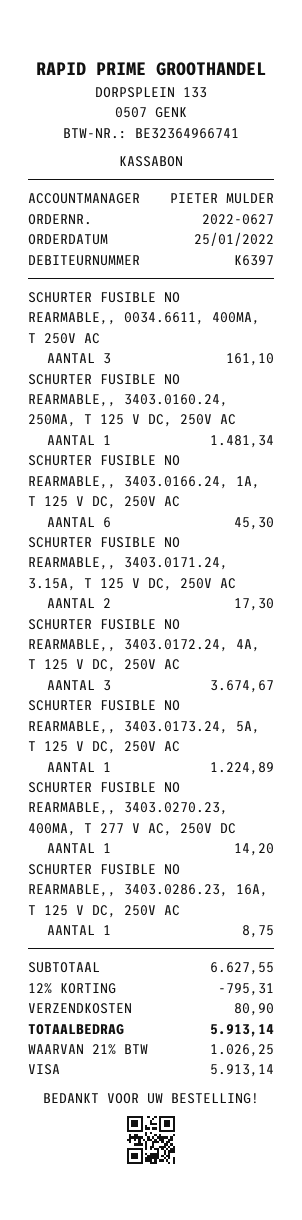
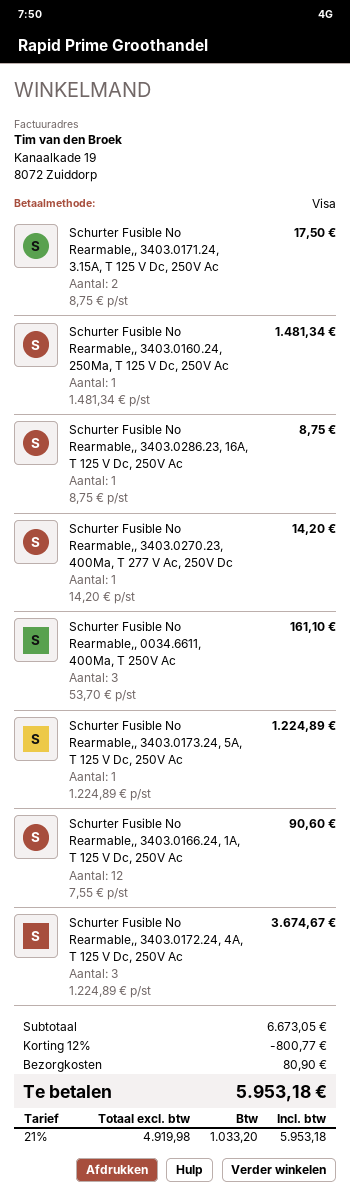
SCHURTER FUSIBLE NO REARMABLE,, 3403.0166.24, 1A, T 125 V DC, 250V AC: 6 for 45.30 -> 12 for 90.60
SCHURTER FUSIBLE NO REARMABLE,, 3403.0171.24, 3.15A, T 125 V DC, 250V AC: 2 for 17.30 -> 2 for 17.50
subtotal: 6627.55 -> 6673.05
discount: 12% = 795.31 -> 12% = 800.77
tax: 21% = 1026.25 -> 21% = 1033.20
total: 5913.14 -> 5953.18

